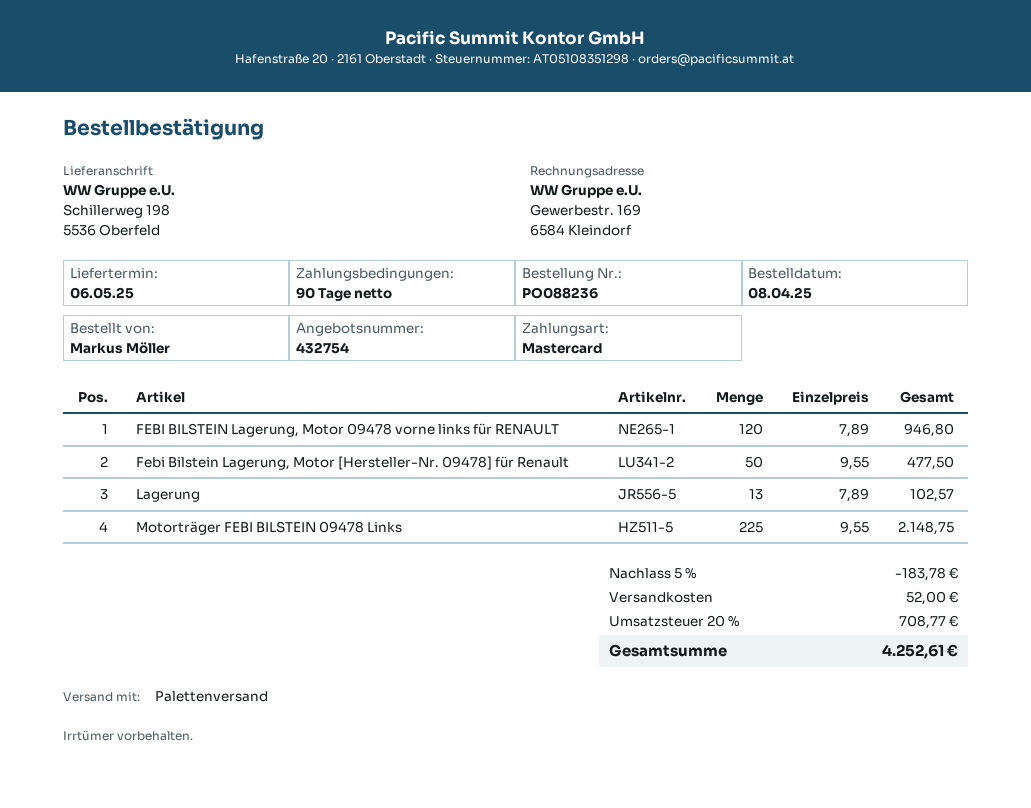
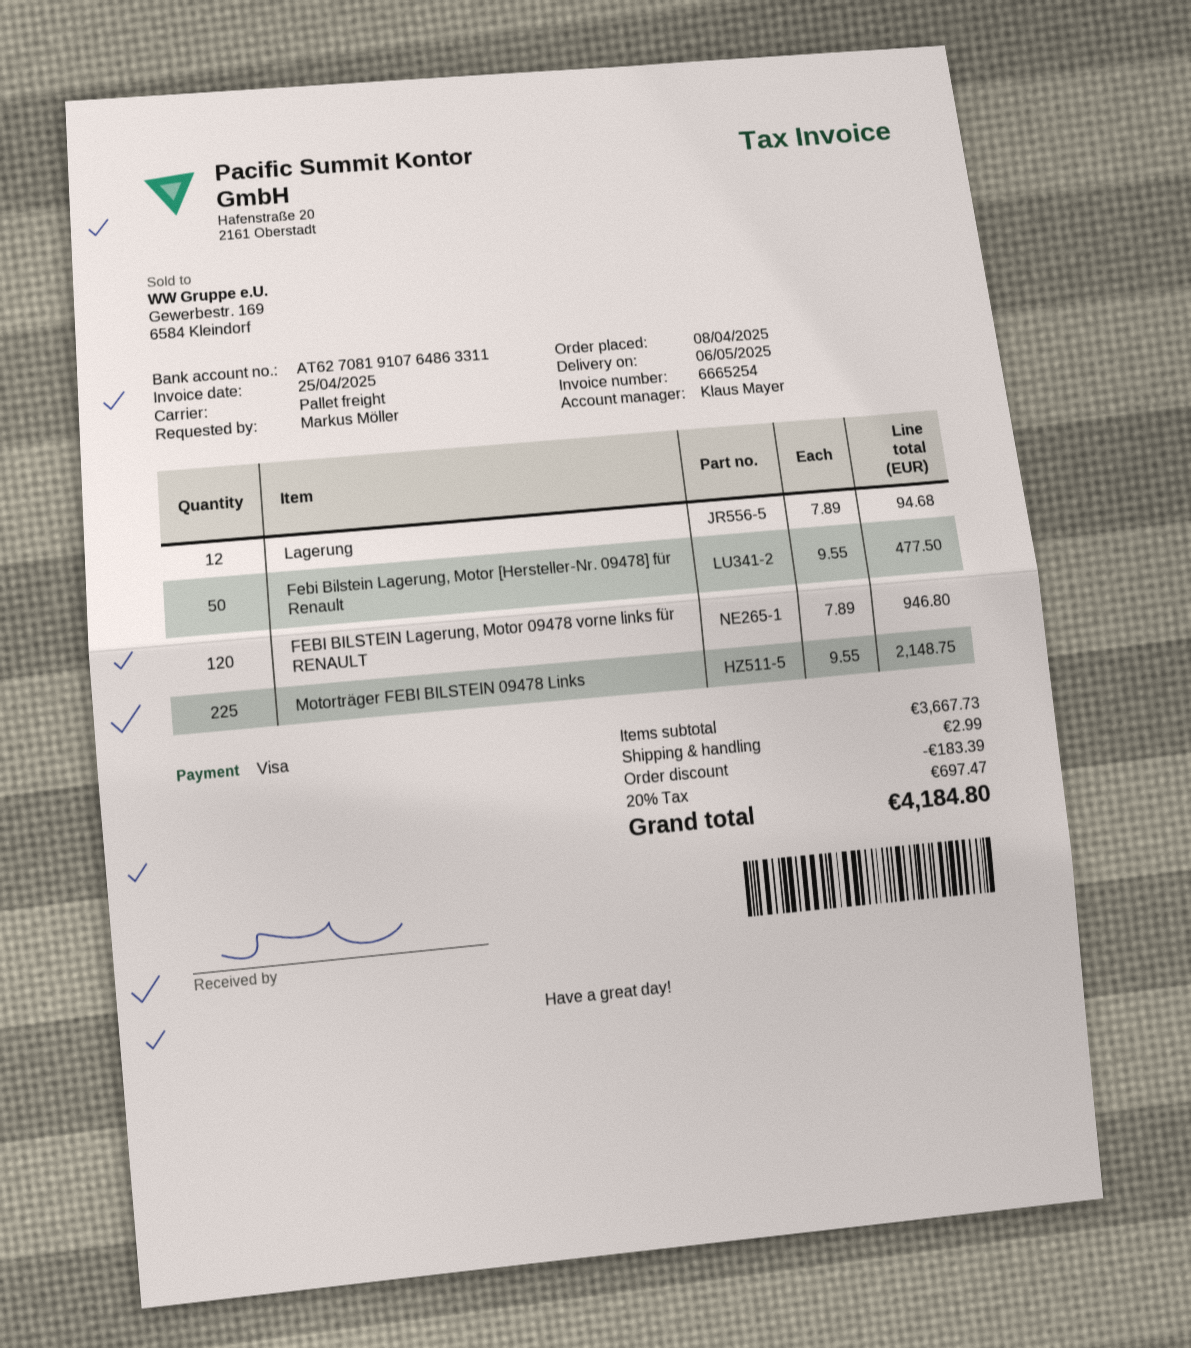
payment method: Mastercard -> Visa
Lagerung: 13 x 7.89 = 102.57 -> 12 x 7.89 = 94.68
discount: 183.78 -> 183.39
shipping: 52.00 -> 2.99
tax: 20% = 708.77 -> 20% = 697.47
total: 4252.61 -> 4184.80

